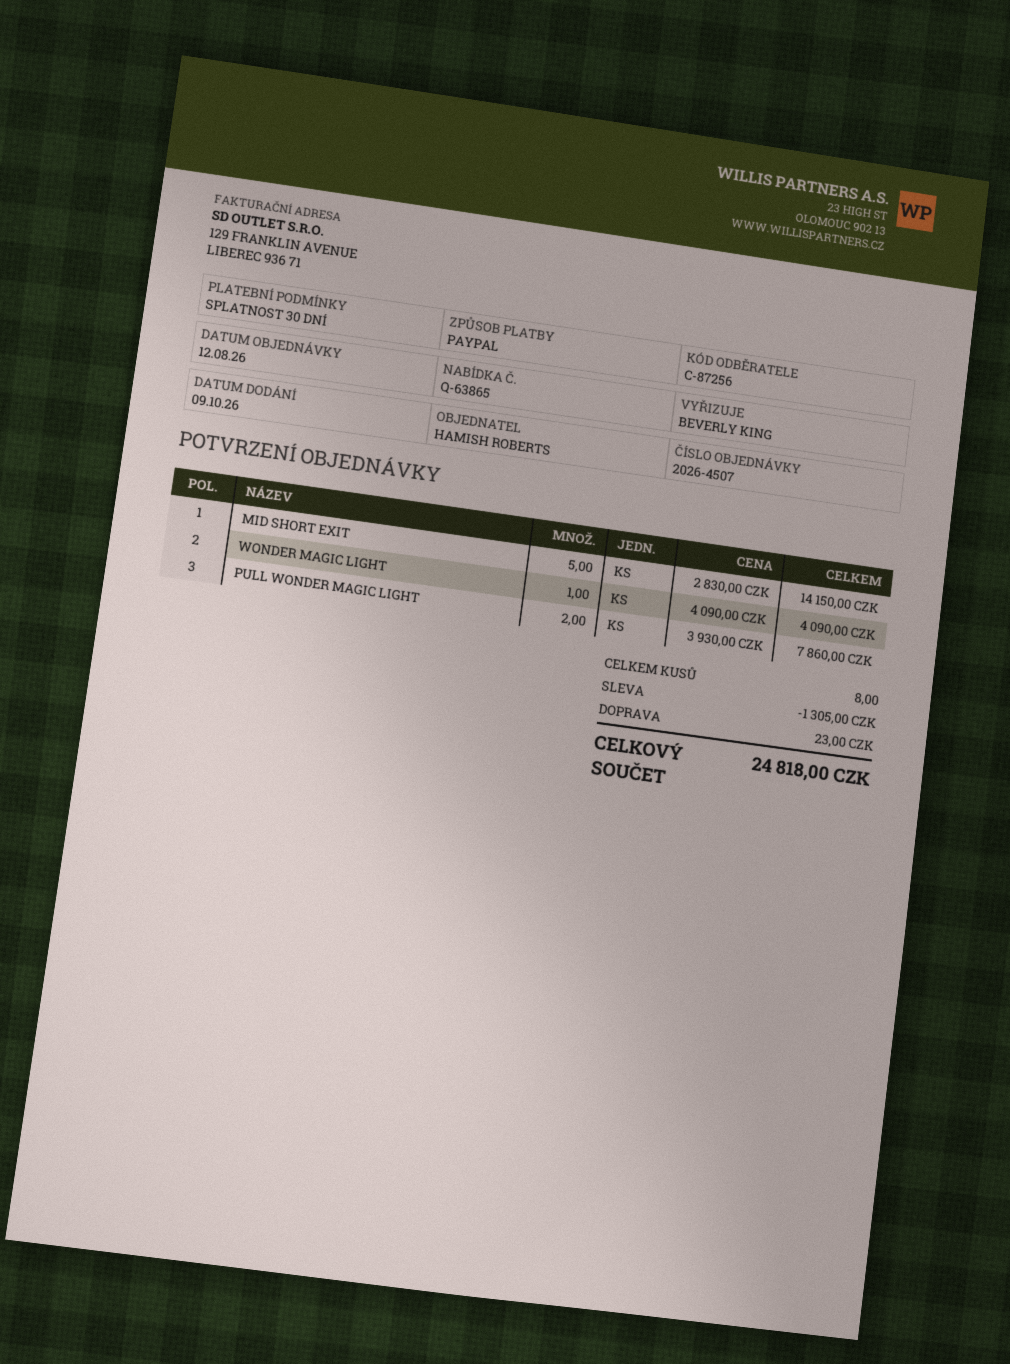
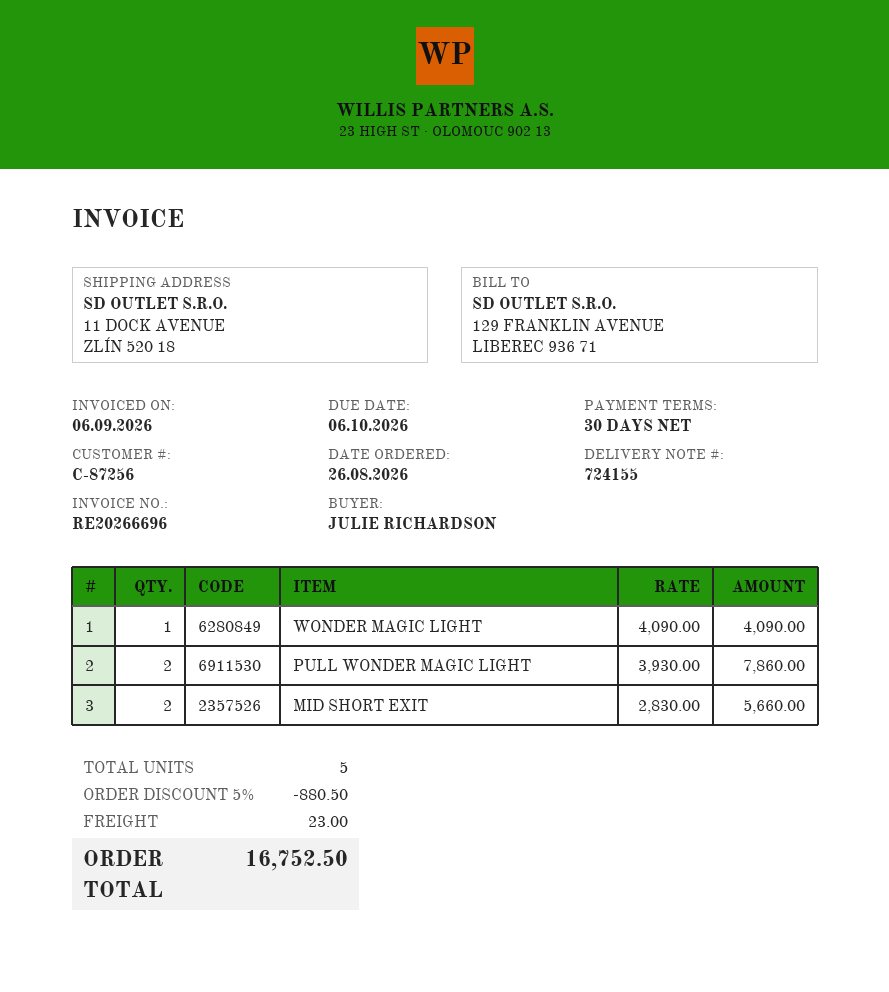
order date: 2026-08-12 -> 2026-08-26
ordered by: HAMISH ROBERTS -> JULIE RICHARDSON
MID SHORT EXIT: 5 x 2830.00 = 14150.00 -> 2 x 2830.00 = 5660.00
total quantity: 8 -> 5
discount: 1305.00 -> 880.50
total: 24818.00 -> 16752.50

